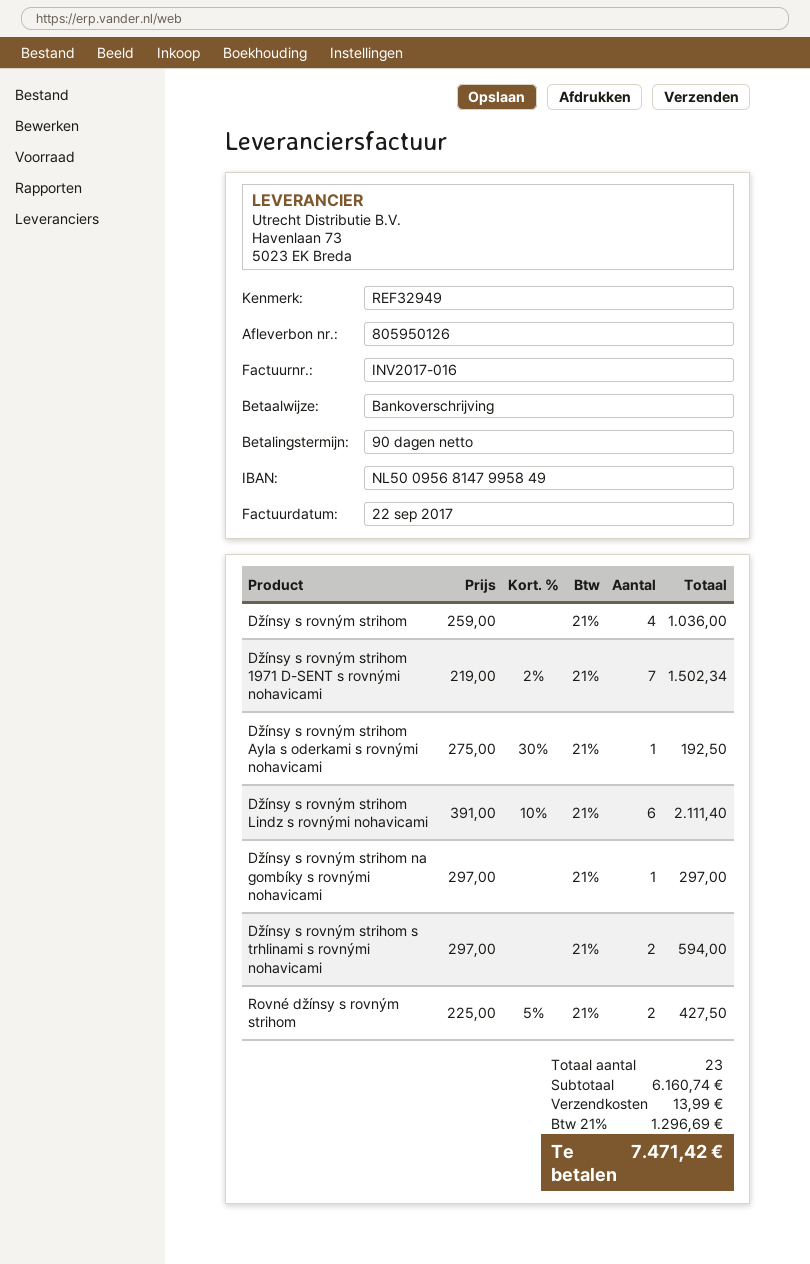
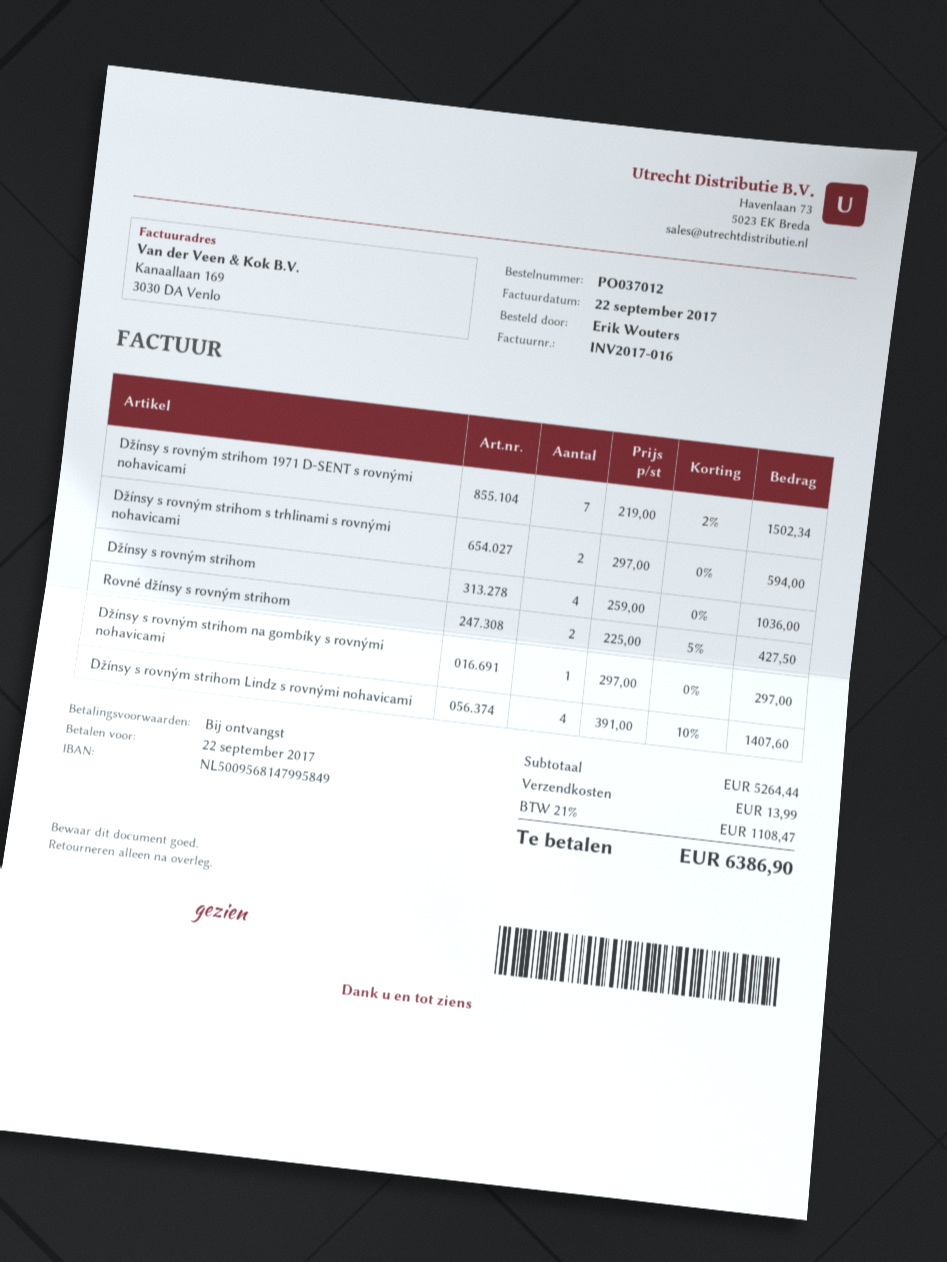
payment terms: 90 days -> on receipt
Džínsy s rovným strihom Ayla s oderkami s rovnými nohavicami: 1 x 275.00 - 30% = 192.50 -> none
Džínsy s rovným strihom Lindz s rovnými nohavicami: 6 x 391.00 - 10% = 2111.40 -> 4 x 391.00 - 10% = 1407.60
subtotal: 6160.74 -> 5264.44
tax: 21% = 1296.69 -> 21% = 1108.47
total: 7471.42 -> 6386.90

